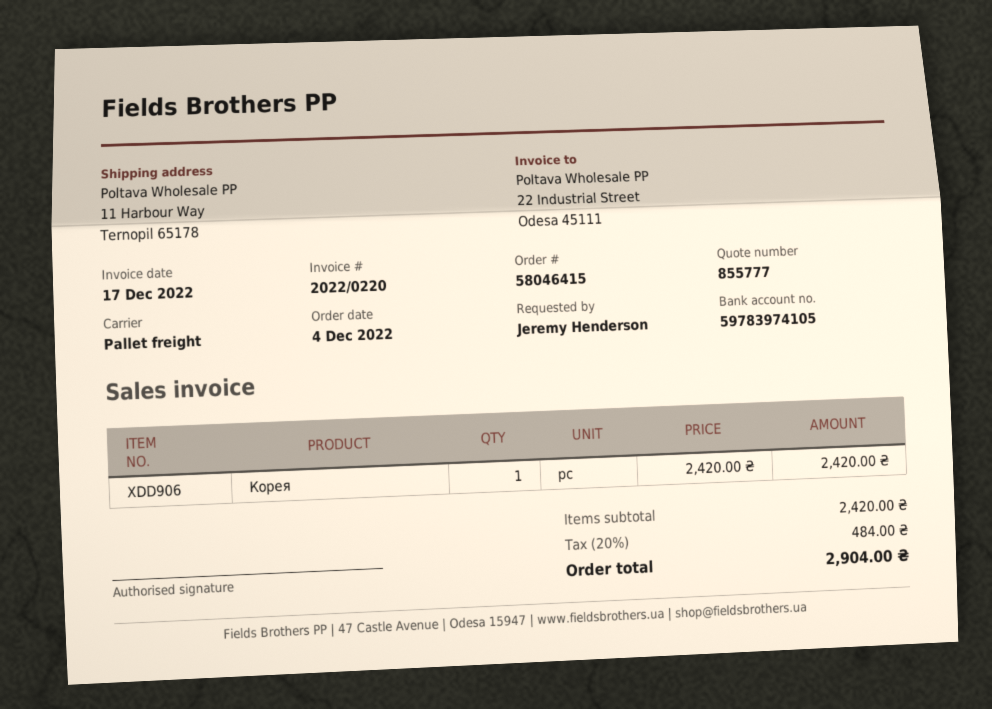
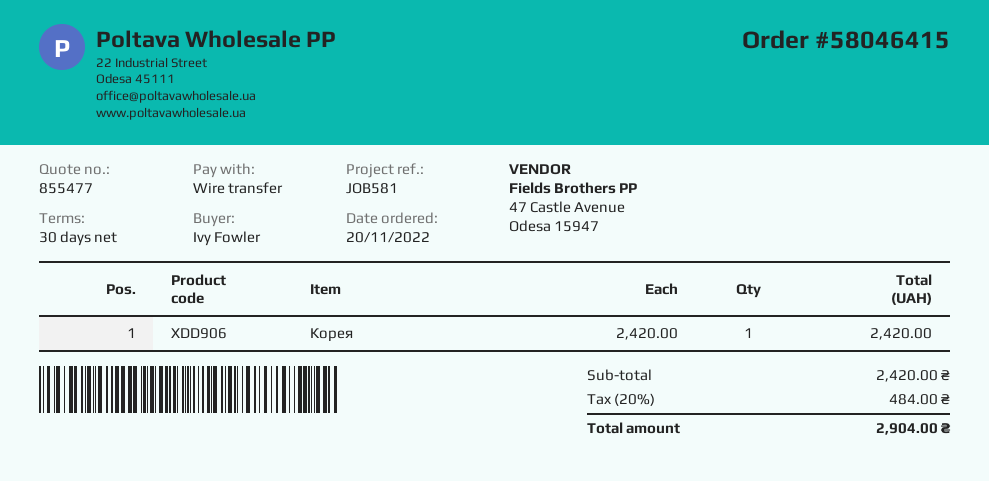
quote number: 855777 -> 855477
order date: 2022-12-04 -> 2022-11-20
ordered by: Jeremy Henderson -> Ivy Fowler

